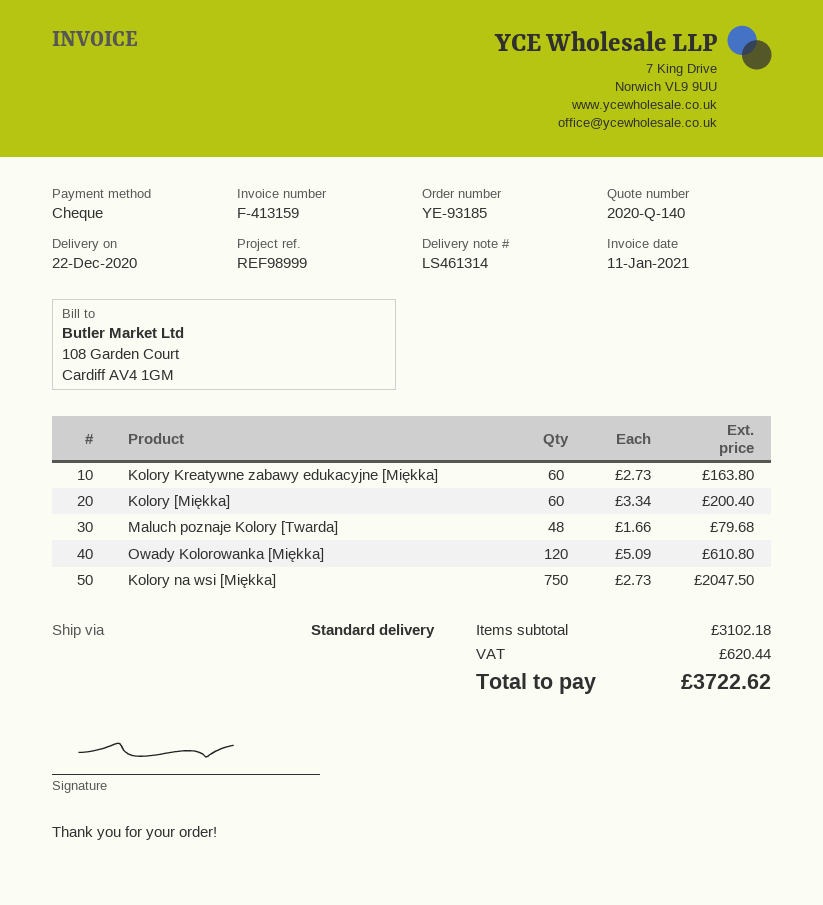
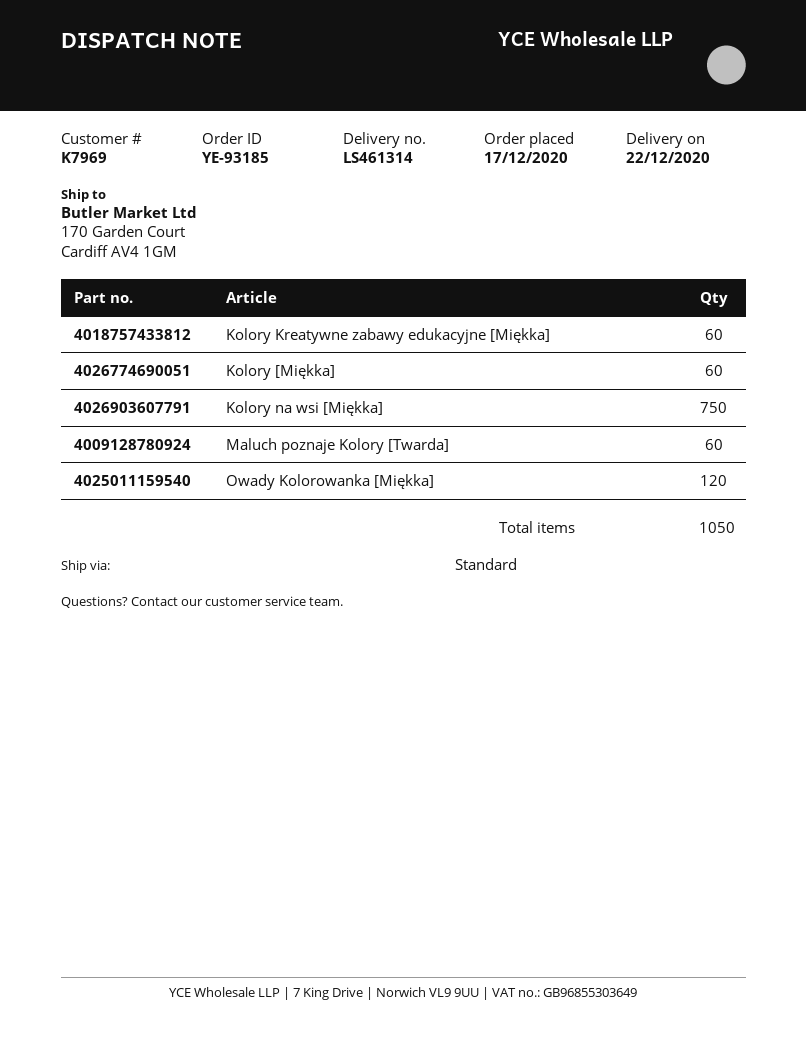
Maluch poznaje Kolory [Twarda]: 48 -> 60

